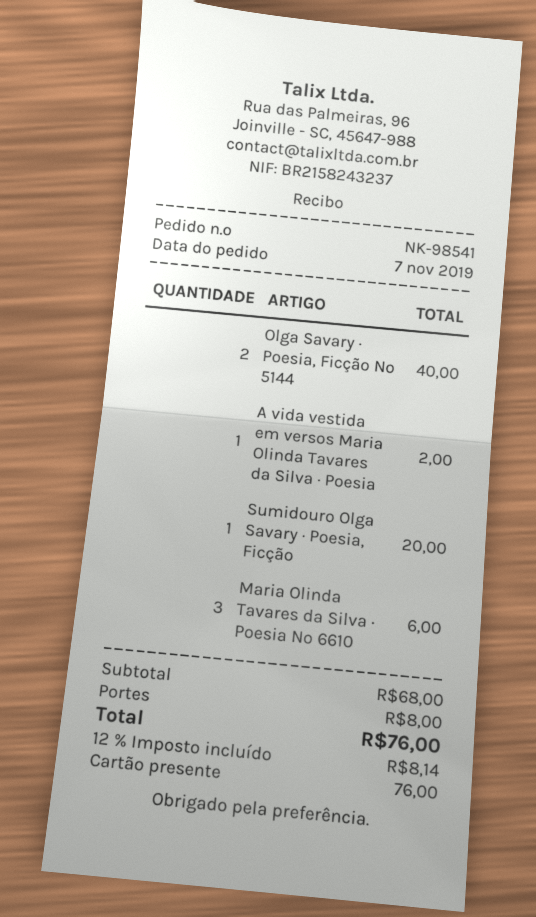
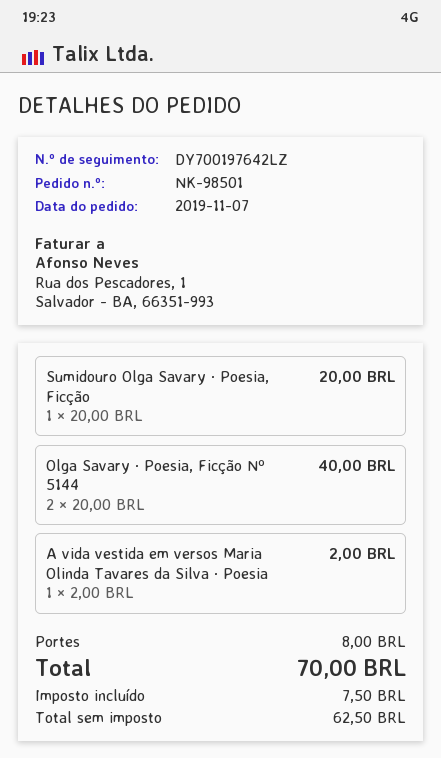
order number: NK-98541 -> NK-98501
Maria Olinda Tavares da Silva · Poesia Nº 6610: 3 for 6.00 -> none
tax: 8.14 -> 7.50
total: 76.00 -> 70.00

